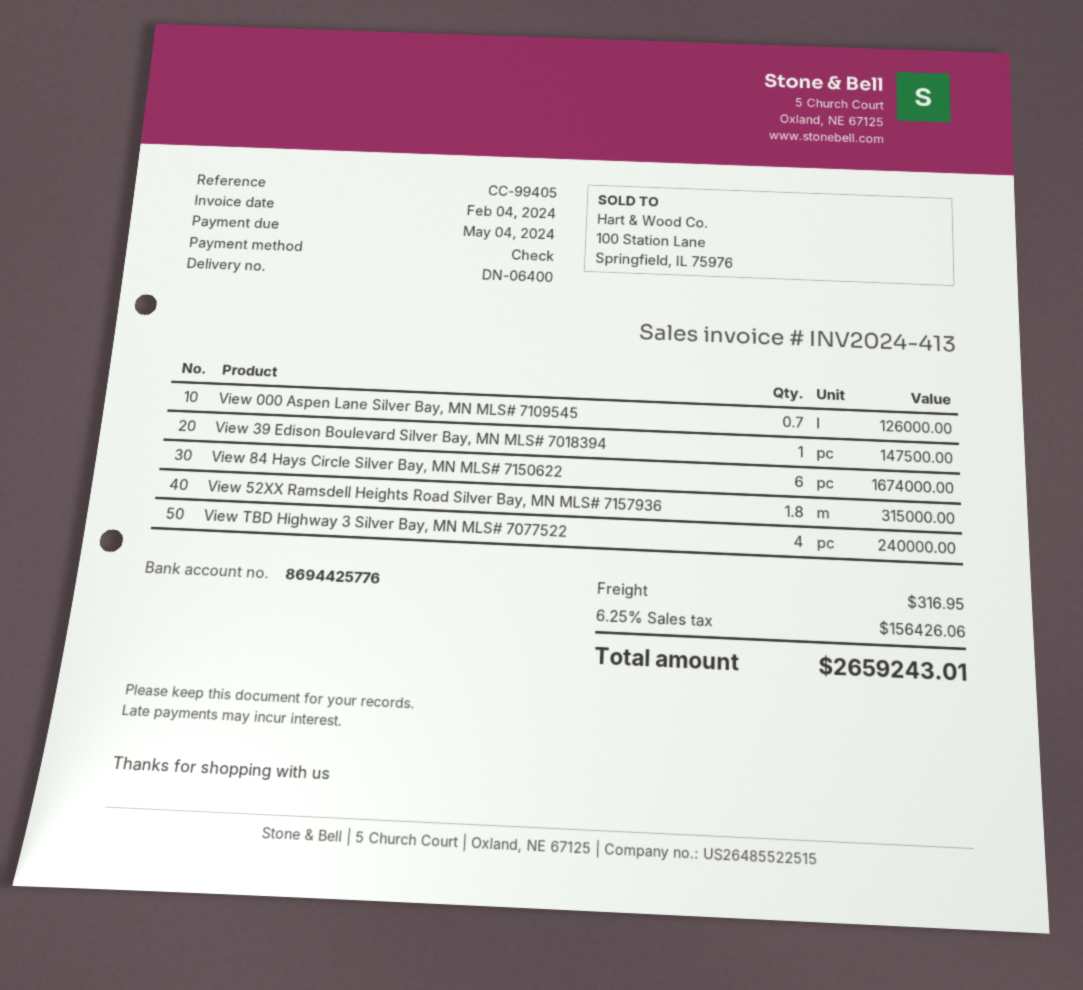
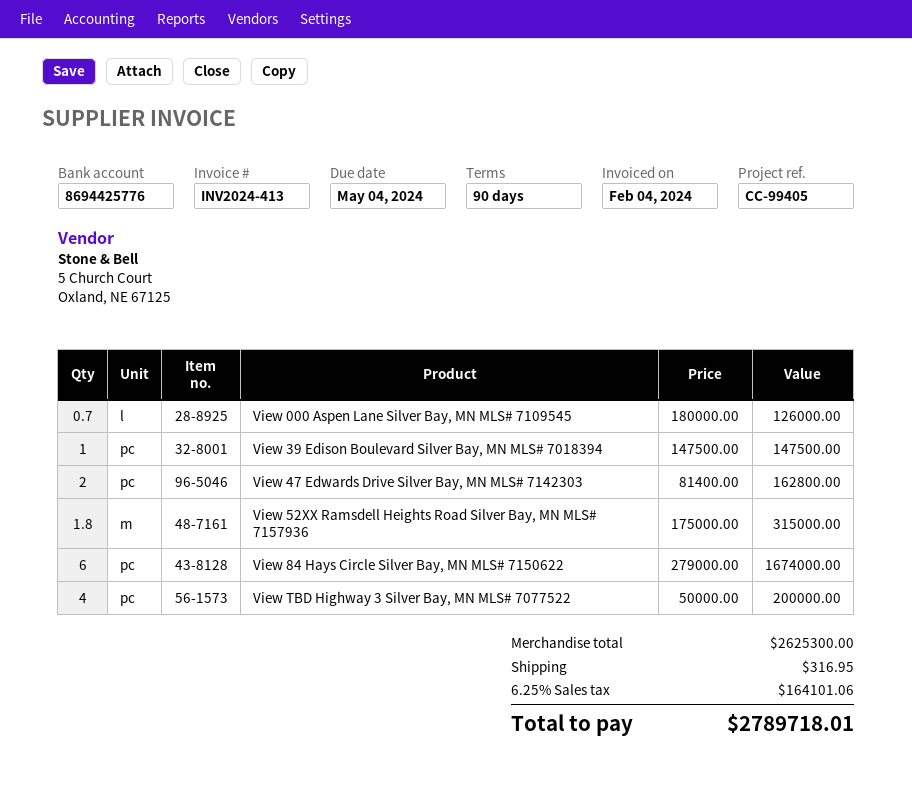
View TBD Highway 3 Silver Bay, MN MLS# 7077522: 4 for 240000.00 -> 4 for 200000.00
View 47 Edwards Drive Silver Bay, MN MLS# 7142303: none -> 2 for 162800.00
tax: 6.25% = 156426.06 -> 6.25% = 164101.06
total: 2659243.01 -> 2789718.01

